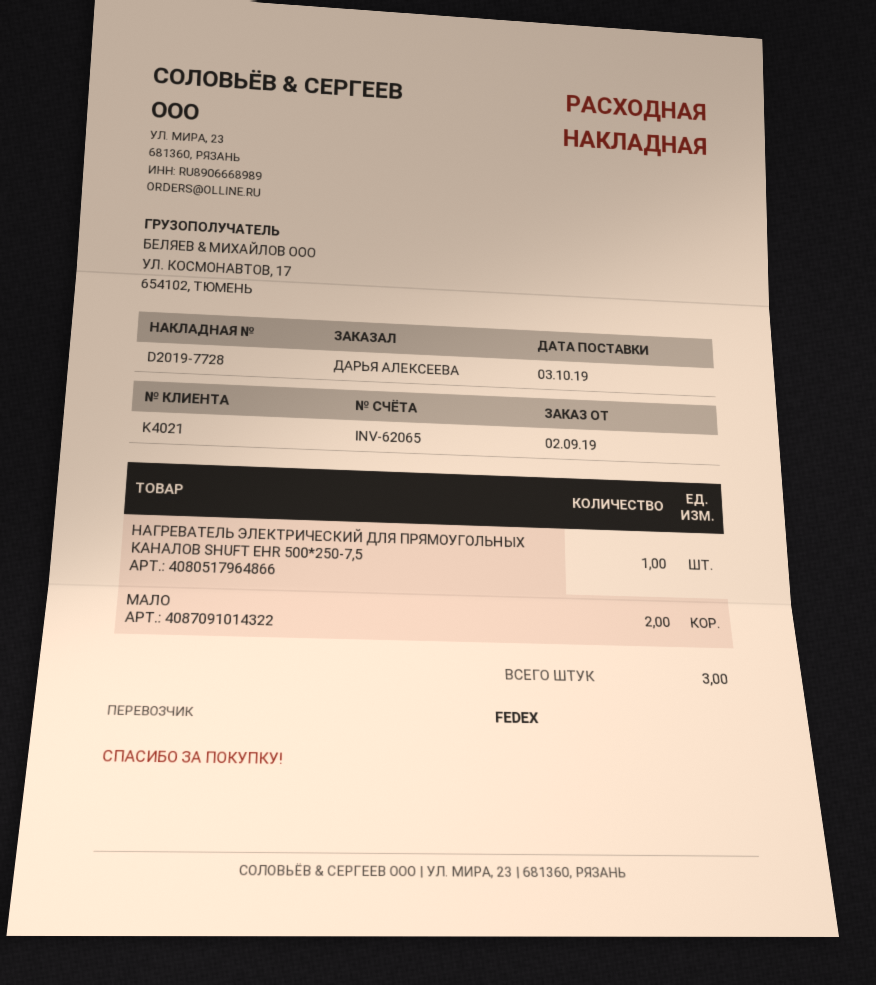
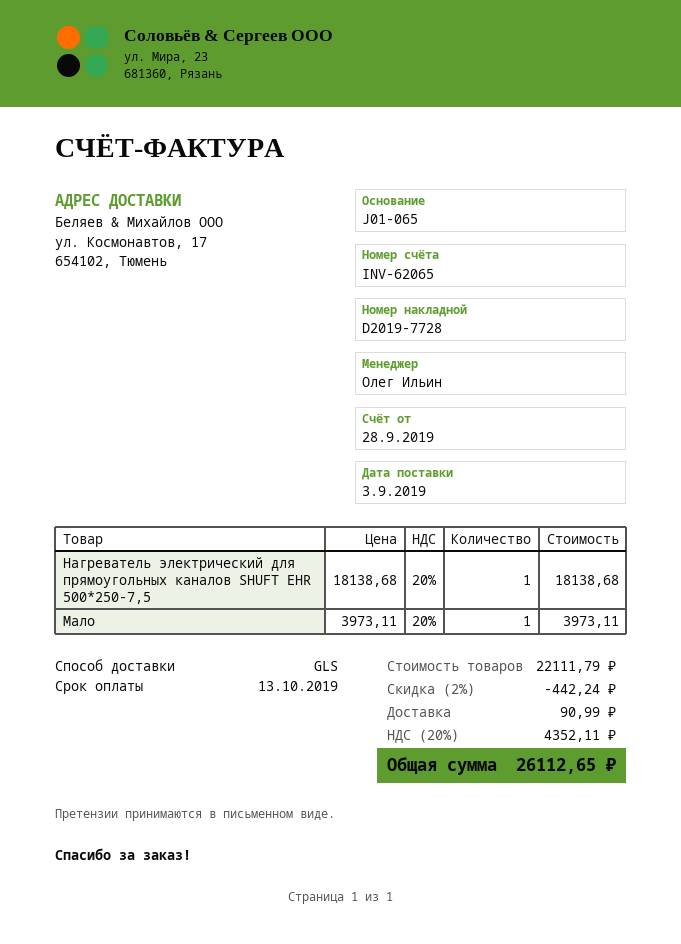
delivery date: 2019-10-03 -> 2019-09-03
shipping method: FedEx -> GLS
МАЛО: 2 -> 1

